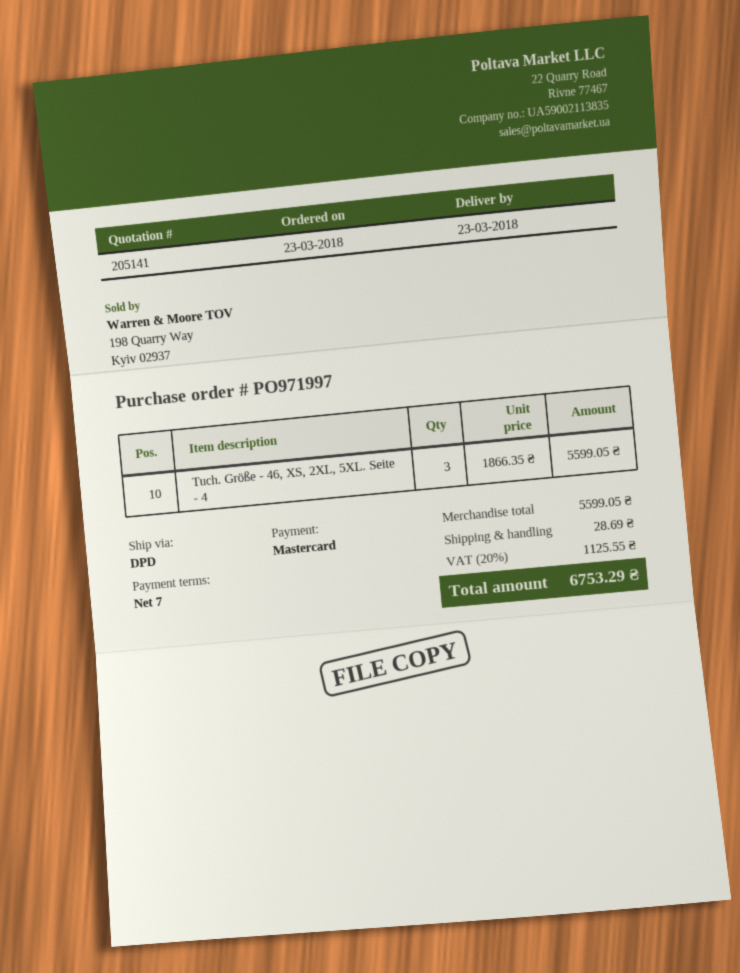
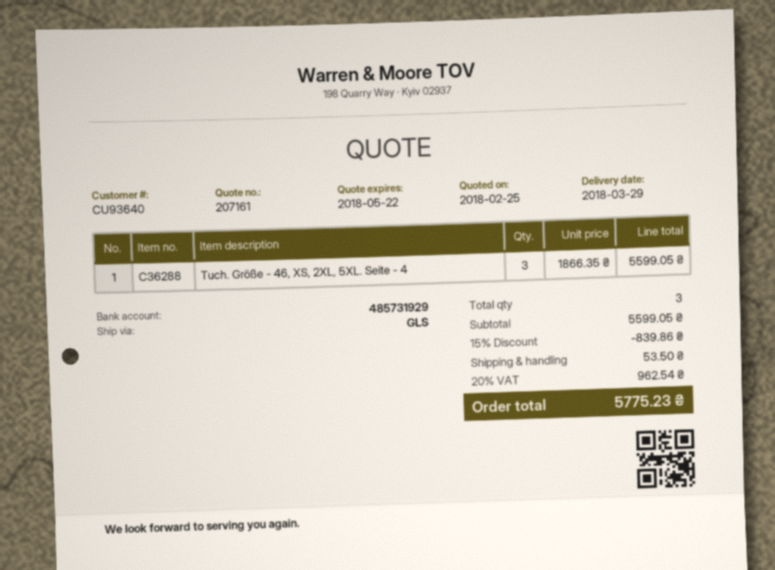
quote number: 205141 -> 207161
delivery date: 2018-03-23 -> 2018-03-29
shipping method: DPD -> GLS
discount: none -> 15% = 839.86
shipping: 28.69 -> 53.50
tax: 20% = 1125.55 -> 20% = 962.54
total: 6753.29 -> 5775.23

